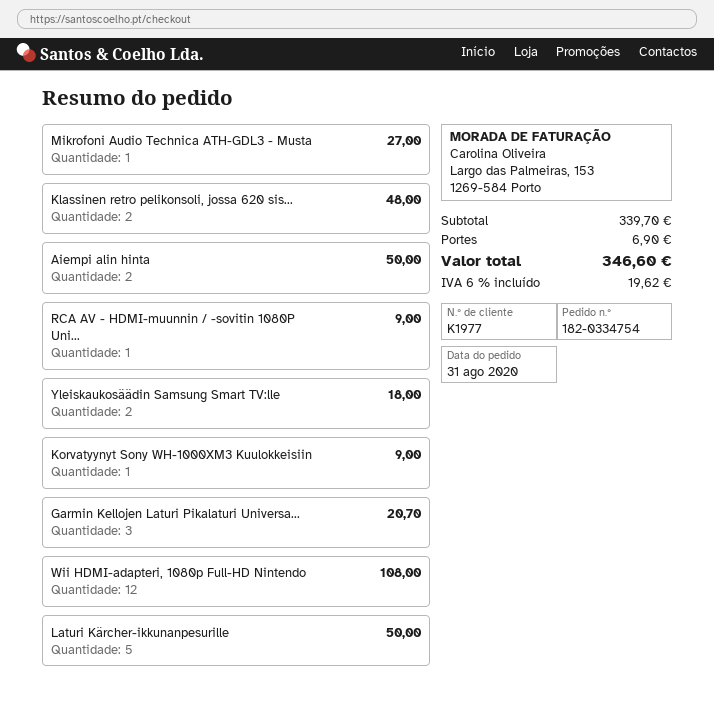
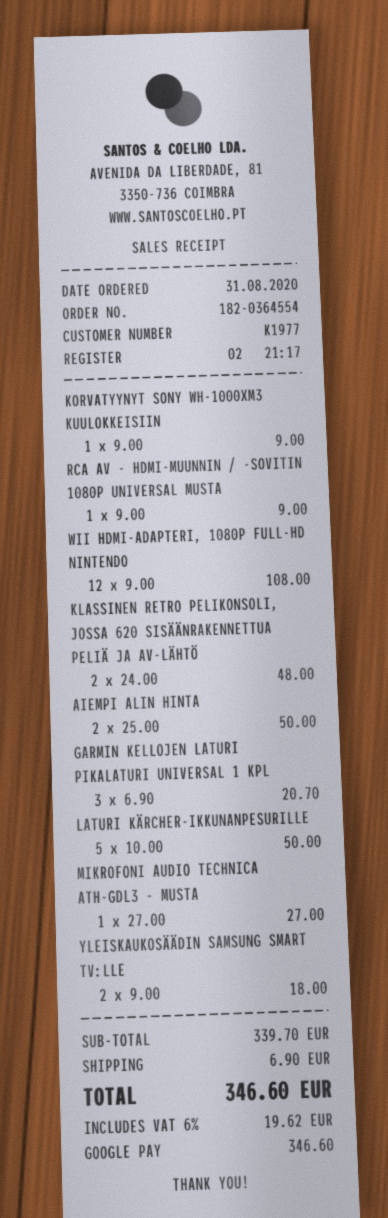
order number: 182-0334754 -> 182-0364554

